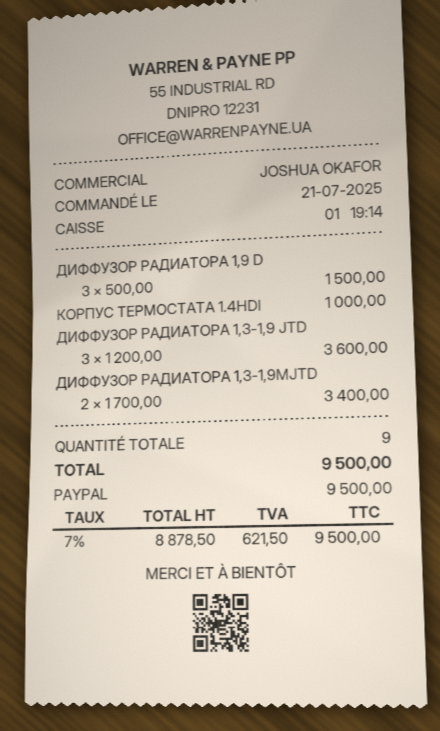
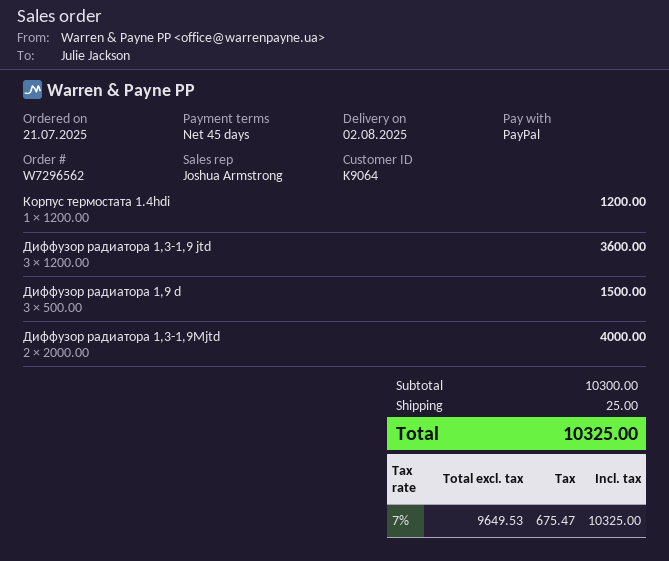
sales rep: JOSHUA OKAFOR -> Joshua Armstrong
КОРПУС ТЕРМОСТАТА 1.4HDI: 1 x 1000.00 = 1000.00 -> 1 x 1200.00 = 1200.00
ДИФФУЗОР РАДИАТОРА 1,3-1,9MJTD: 2 x 1700.00 = 3400.00 -> 2 x 2000.00 = 4000.00
shipping: none -> 25.00
net: 8878.50 -> 9649.53
tax: 7% = 621.50 -> 7% = 675.47
total: 9500.00 -> 10325.00

